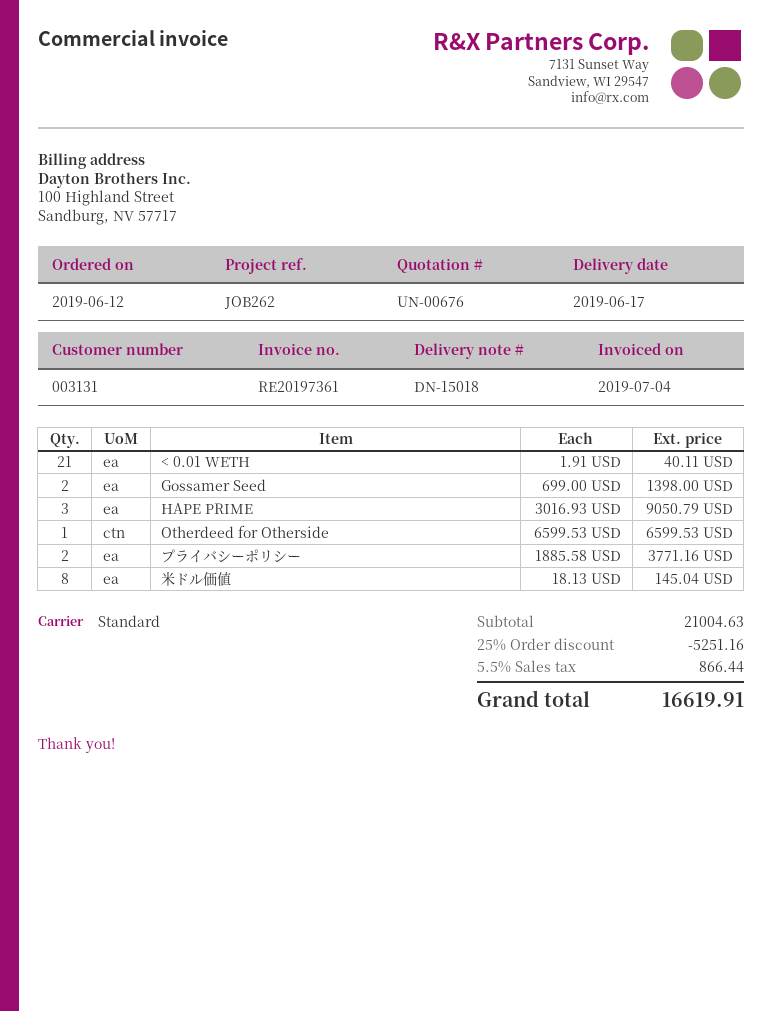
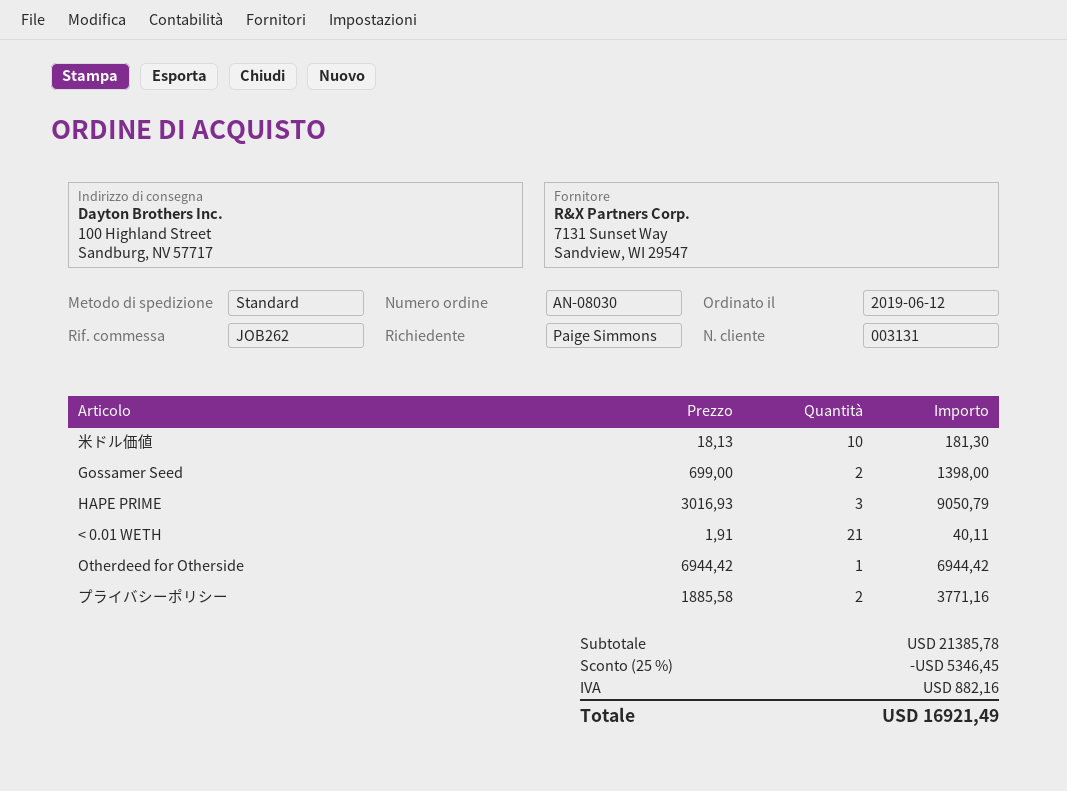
Otherdeed for Otherside: 1 x 6599.53 = 6599.53 -> 1 x 6944.42 = 6944.42
米ドル価値: 8 x 18.13 = 145.04 -> 10 x 18.13 = 181.30
subtotal: 21004.63 -> 21385.78
discount: 25% = 5251.16 -> 25% = 5346.45
tax: 866.44 -> 882.16
total: 16619.91 -> 16921.49

